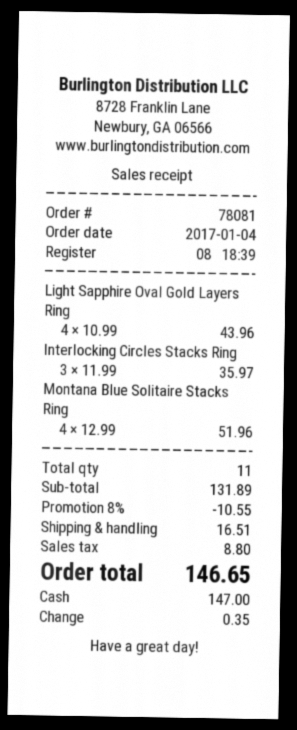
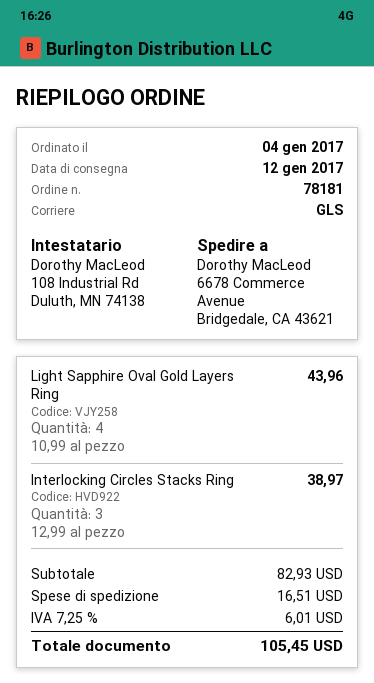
order number: 78081 -> 78181
Interlocking Circles Stacks Ring: 3 x 11.99 = 35.97 -> 3 x 12.99 = 38.97
Montana Blue Solitaire Stacks Ring: 4 x 12.99 = 51.96 -> none
subtotal: 131.89 -> 82.93
discount: 8% = 10.55 -> none
tax: 8.80 -> 6.01
total: 146.65 -> 105.45

